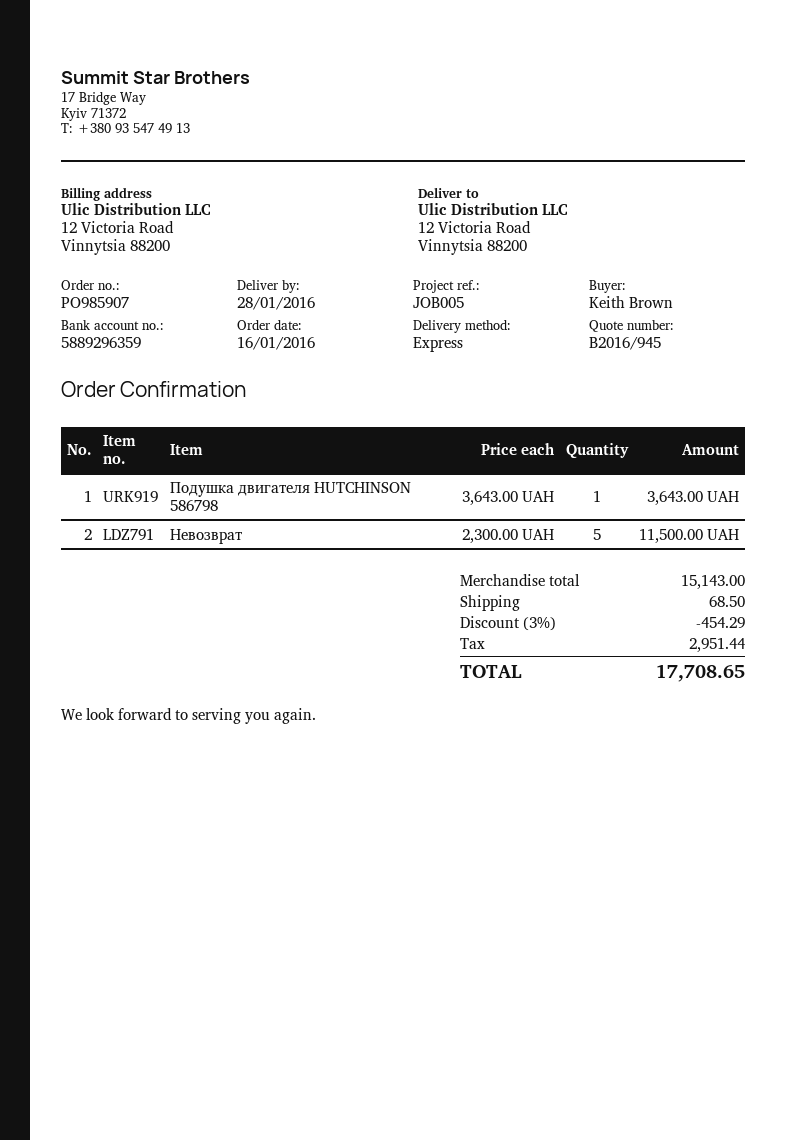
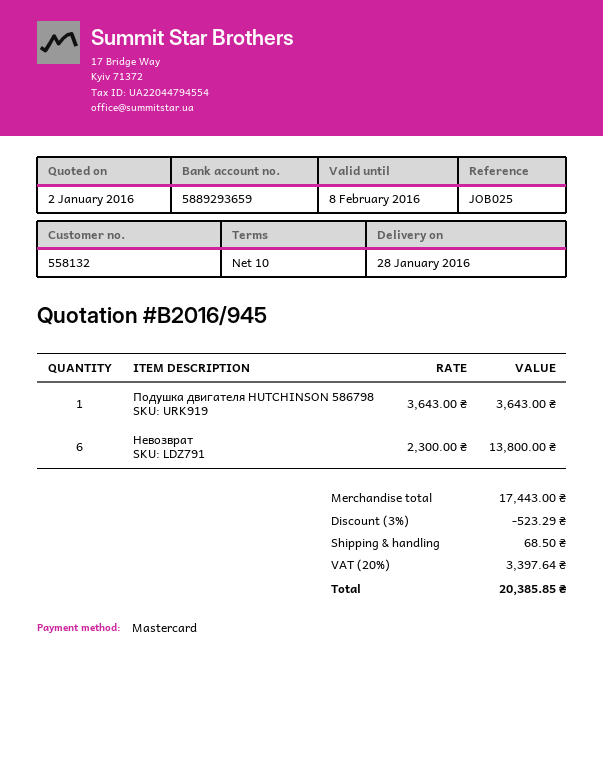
reference: JOB005 -> JOB025
bank account: 5889296359 -> 5889293659
Невозврат: 5 x 2300.00 = 11500.00 -> 6 x 2300.00 = 13800.00
subtotal: 15143.00 -> 17443.00
discount: 3% = 454.29 -> 3% = 523.29
tax: 2951.44 -> 3397.64
total: 17708.65 -> 20385.85

